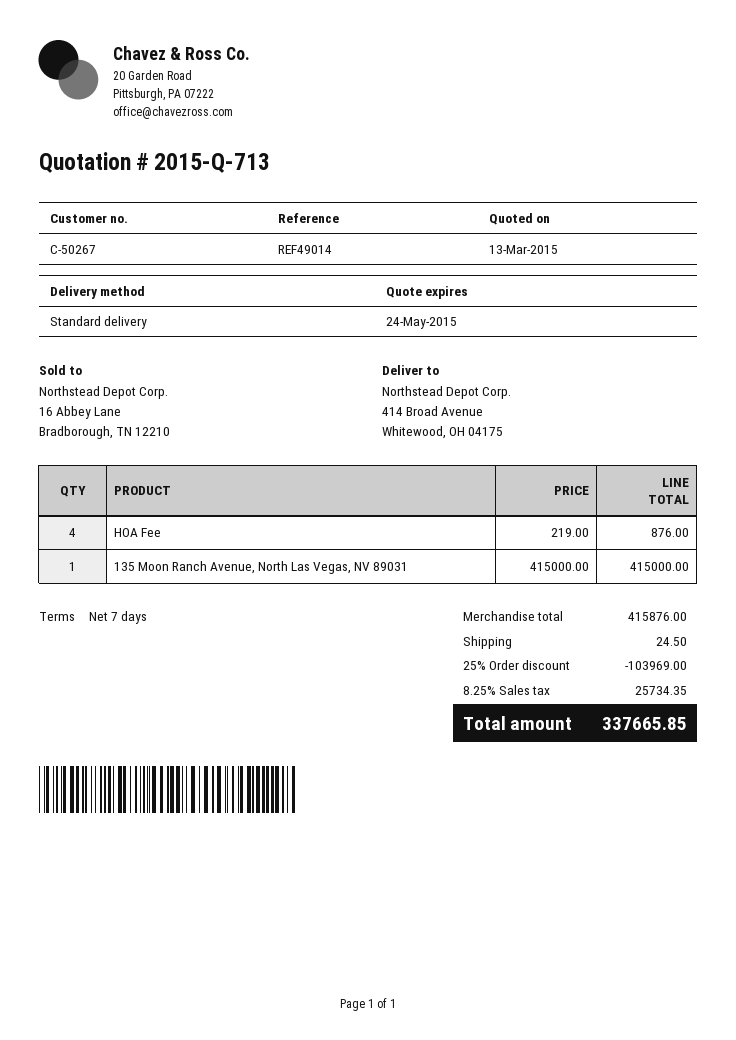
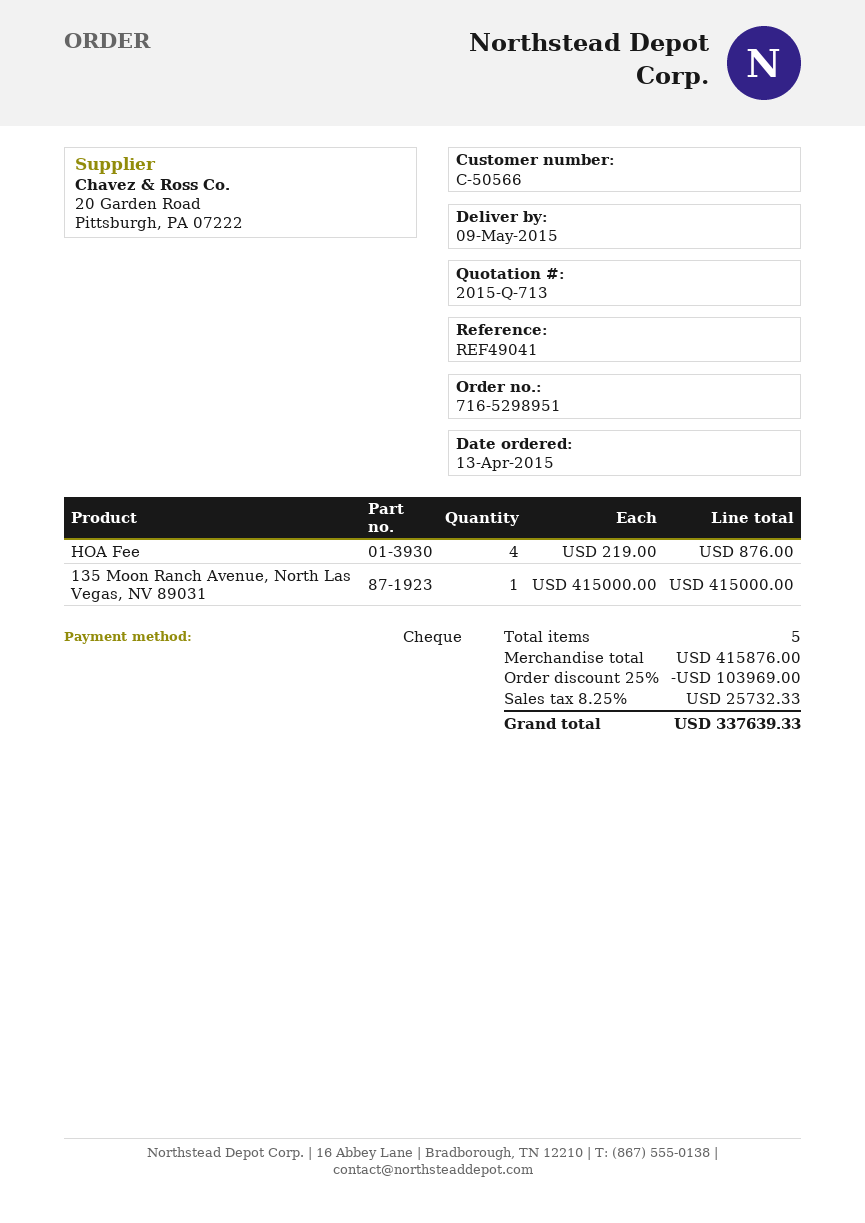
customer number: C-50267 -> C-50566
reference: REF49014 -> REF49041
shipping: 24.50 -> none
tax: 8.25% = 25734.35 -> 8.25% = 25732.33
total: 337665.85 -> 337639.33

